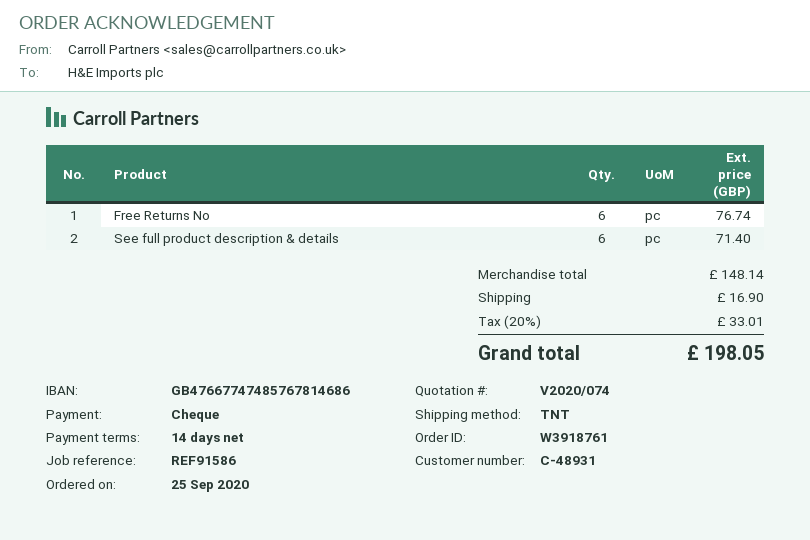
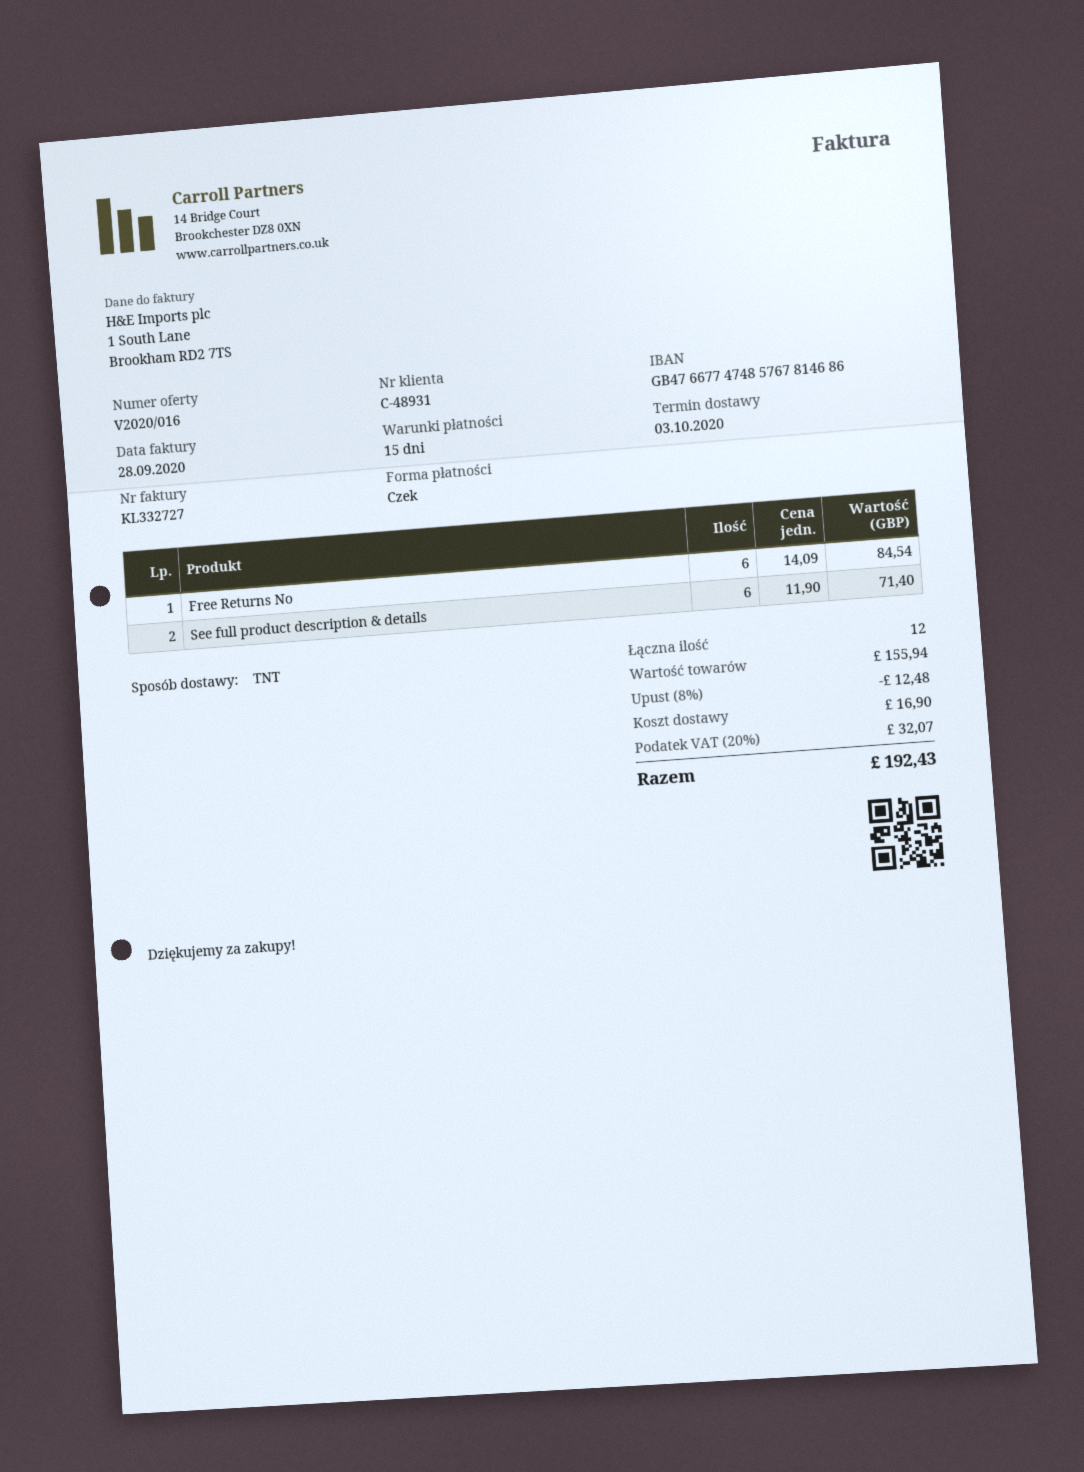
quote number: V2020/074 -> V2020/016
payment terms: 14 days -> 15 days
Free Returns No: 6 for 76.74 -> 6 for 84.54
subtotal: 148.14 -> 155.94
discount: none -> 8% = 12.48
tax: 20% = 33.01 -> 20% = 32.07
total: 198.05 -> 192.43

